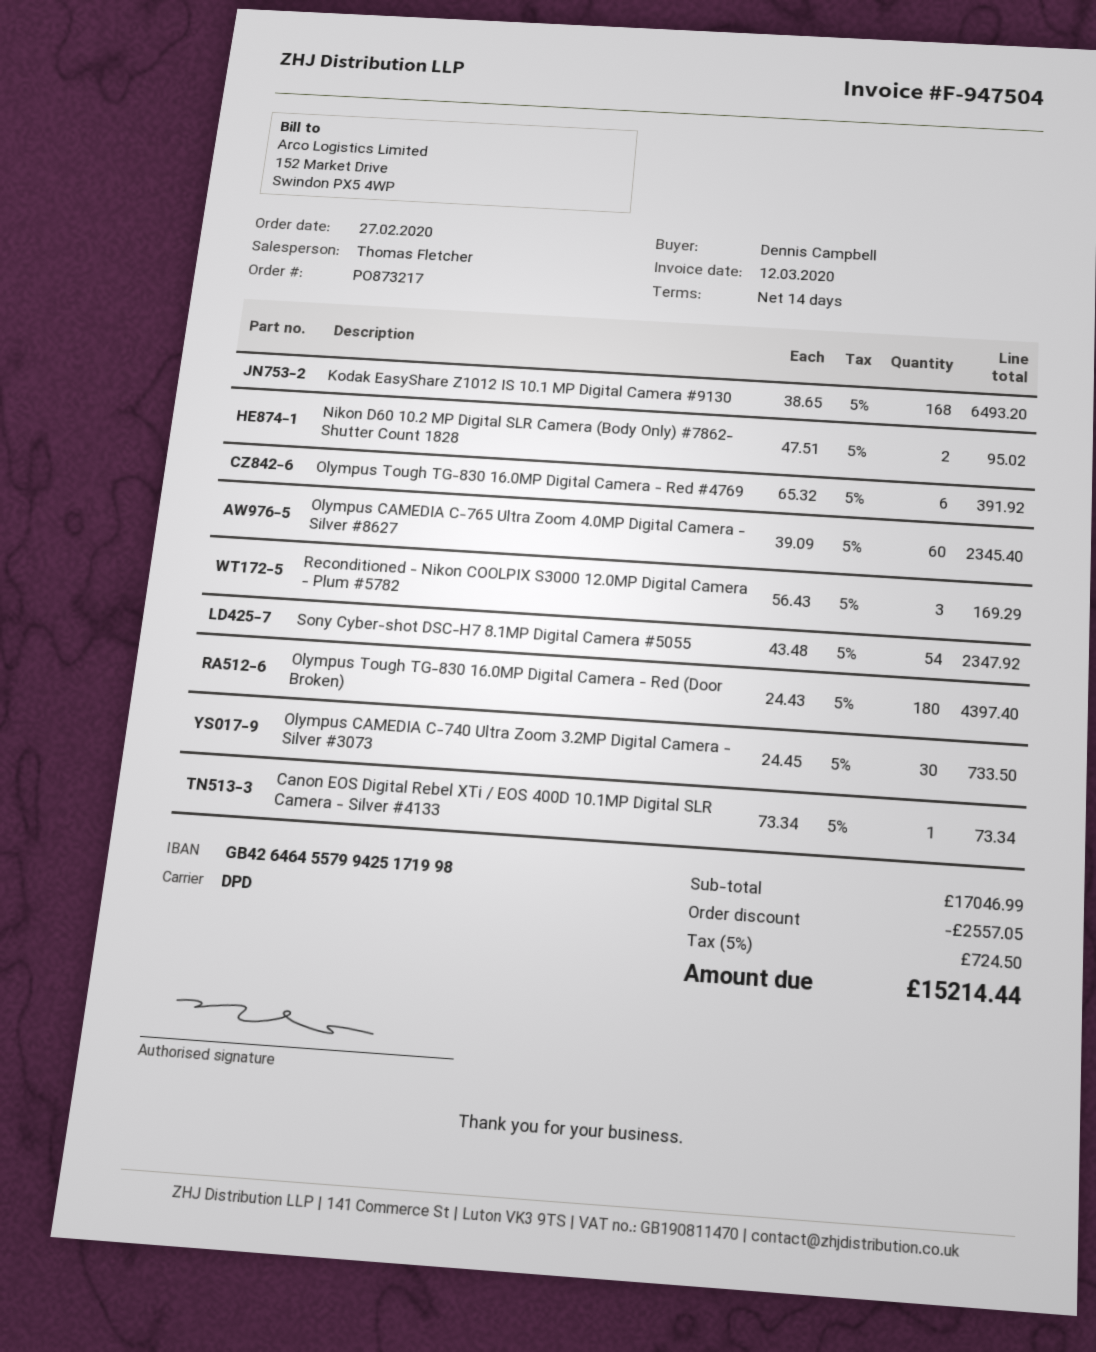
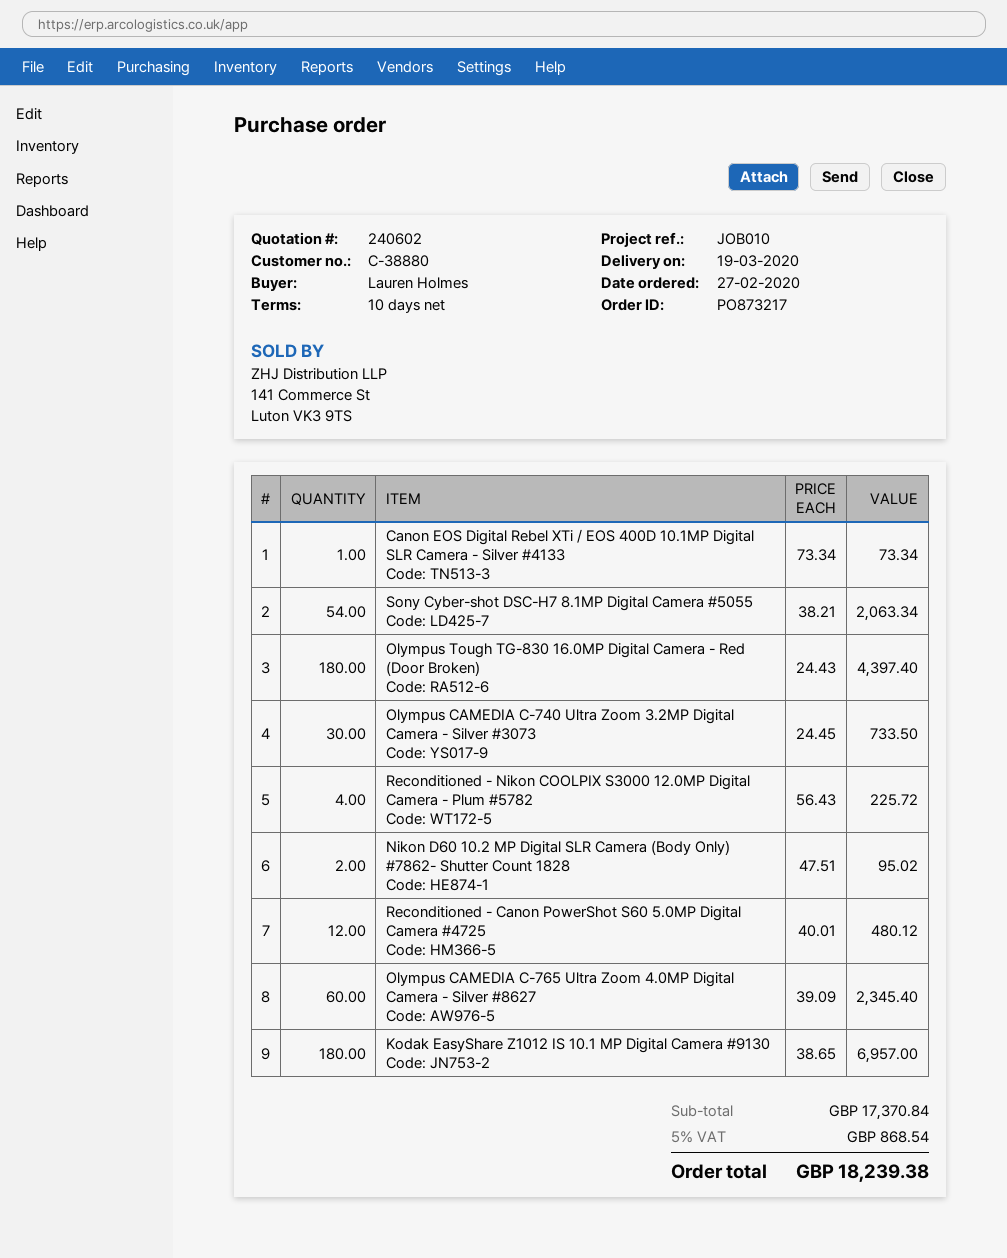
payment terms: 14 days -> 10 days
ordered by: Dennis Campbell -> Lauren Holmes
Kodak EasyShare Z1012 IS 10.1 MP Digital Camera #9130: 168 x 38.65 = 6493.20 -> 180 x 38.65 = 6957.00
Olympus Tough TG-830 16.0MP Digital Camera - Red #4769: 6 x 65.32 = 391.92 -> none
Reconditioned - Nikon COOLPIX S3000 12.0MP Digital Camera - Plum #5782: 3 x 56.43 = 169.29 -> 4 x 56.43 = 225.72
Sony Cyber-shot DSC-H7 8.1MP Digital Camera #5055: 54 x 43.48 = 2347.92 -> 54 x 38.21 = 2063.34
Reconditioned - Canon PowerShot S60 5.0MP Digital Camera #4725: none -> 12 x 40.01 = 480.12
subtotal: 17046.99 -> 17370.84
discount: 2557.05 -> none
tax: 5% = 724.50 -> 5% = 868.54
total: 15214.44 -> 18239.38

